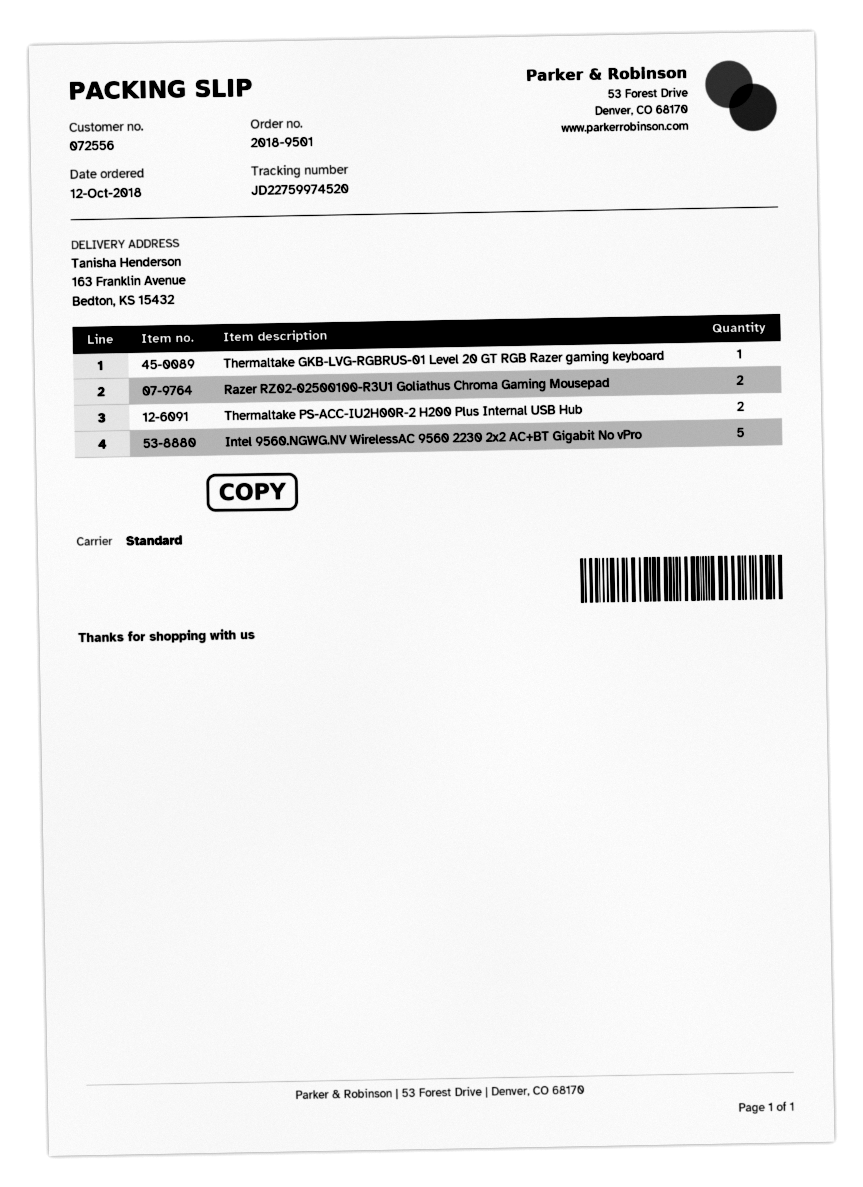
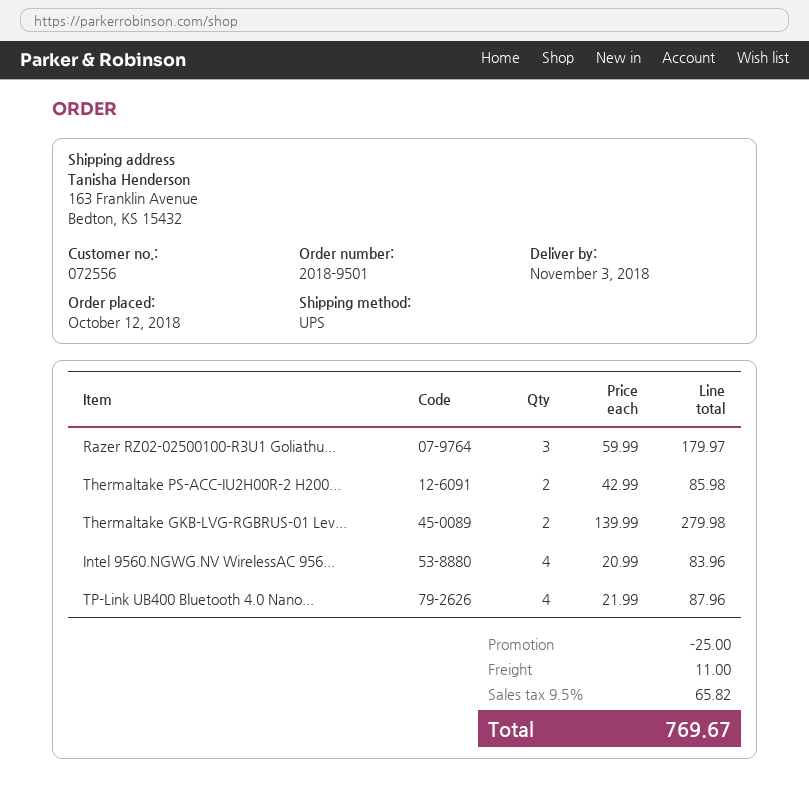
shipping method: standard -> UPS
Thermaltake GKB-LVG-RGBRUS-01 Level 20 GT RGB Razer gaming keyboard: 1 -> 2
Razer RZ02-02500100-R3U1 Goliathus Chroma Gaming Mousepad: 2 -> 3
Intel 9560.NGWG.NV WirelessAC 9560 2230 2x2 AC+BT Gigabit No vPro: 5 -> 4
TP-Link UB400 Bluetooth 4.0 Nano...: none -> 4

